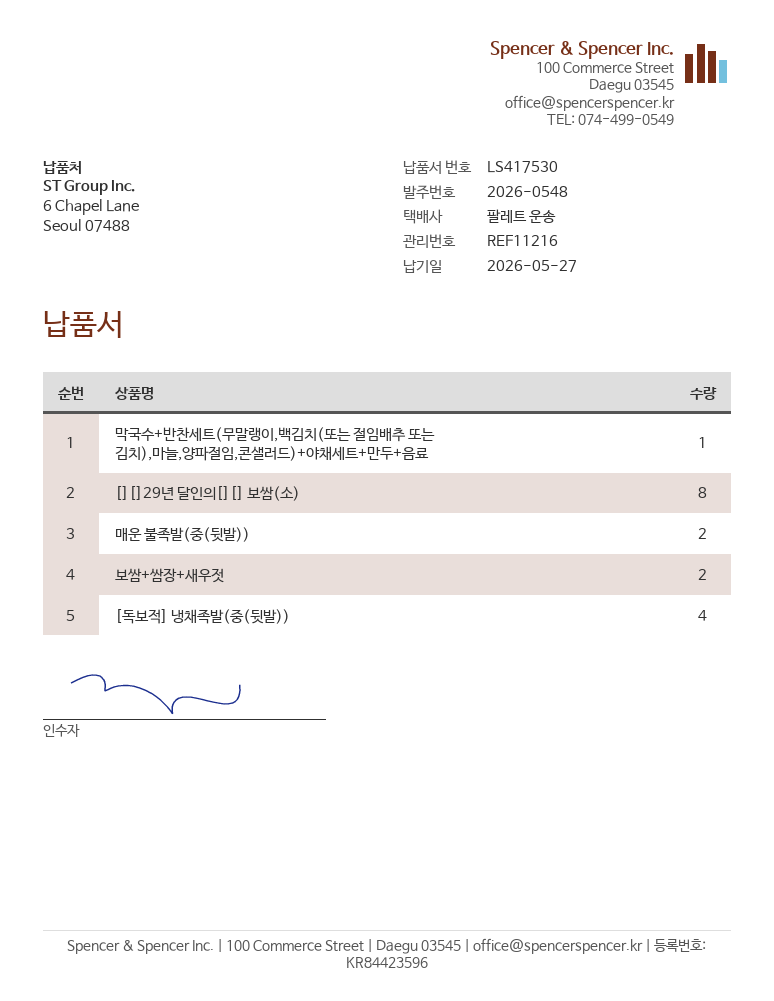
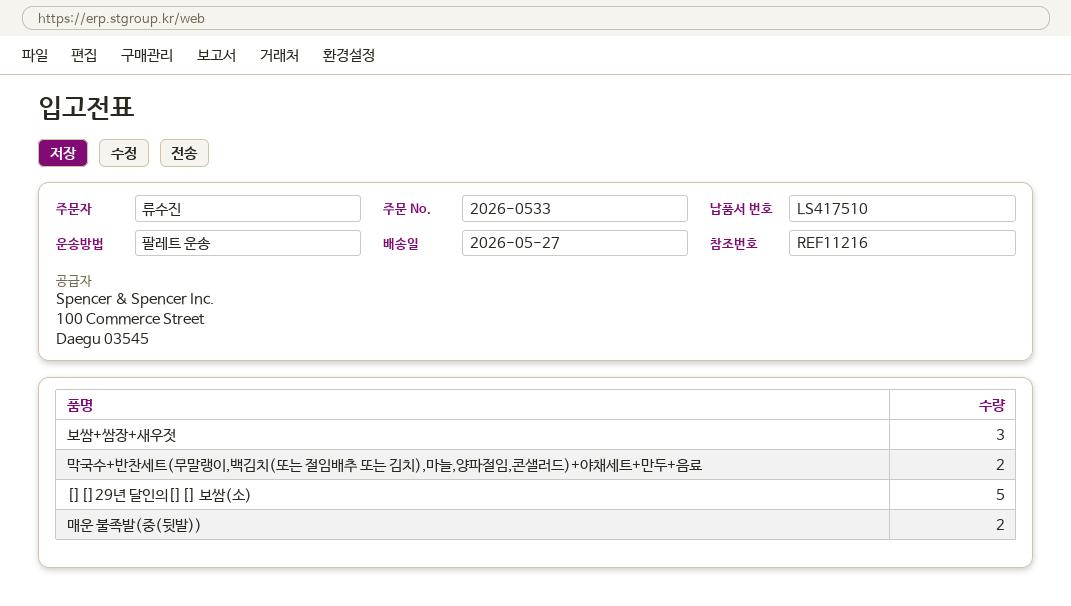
order number: 2026-0548 -> 2026-0533
delivery note number: LS417530 -> LS417510
막국수+반찬세트(무말랭이,백김치(또는 절임배추 또는 김치),마늘,양파절임,콘샐러드)+야채세트+만두+음료: 1 -> 2
[][]29년 달인의[][] 보쌈(소): 8 -> 5
보쌈+쌈장+새우젓: 2 -> 3
[독보적] 냉채족발(중(뒷발)): 4 -> none

